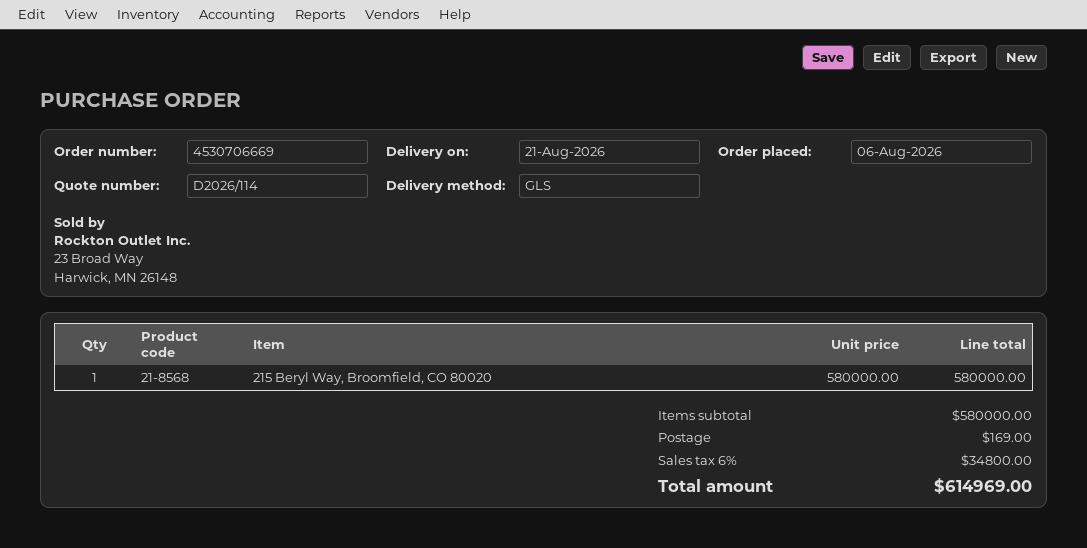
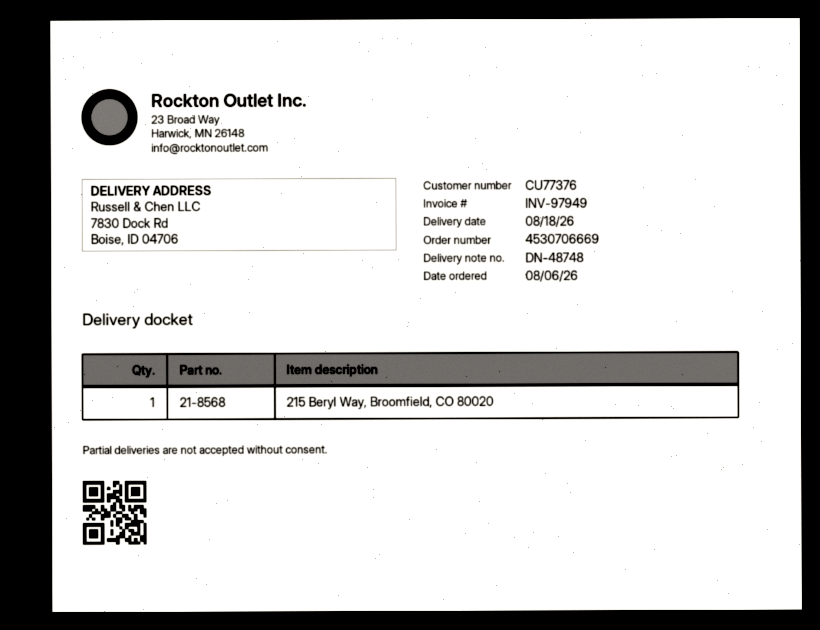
delivery date: 2026-08-21 -> 2026-08-18

